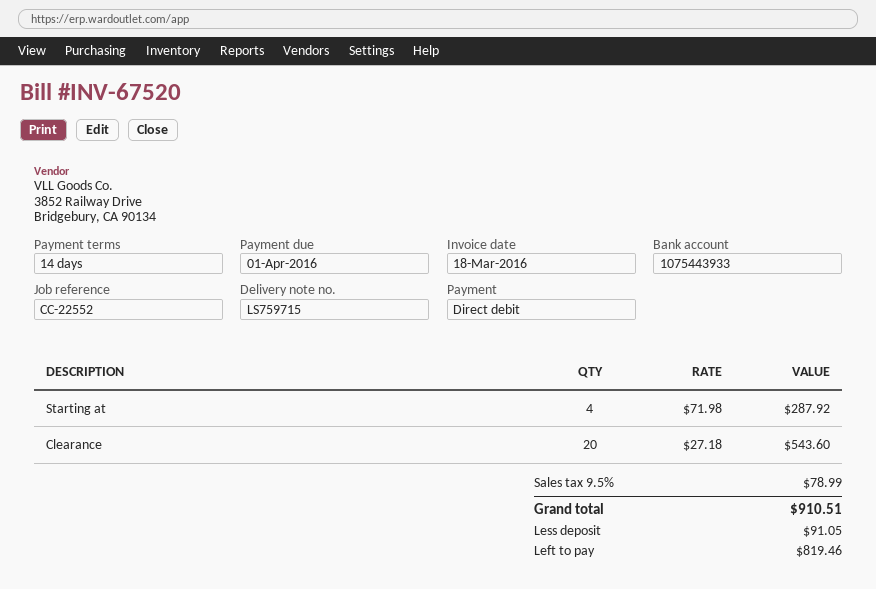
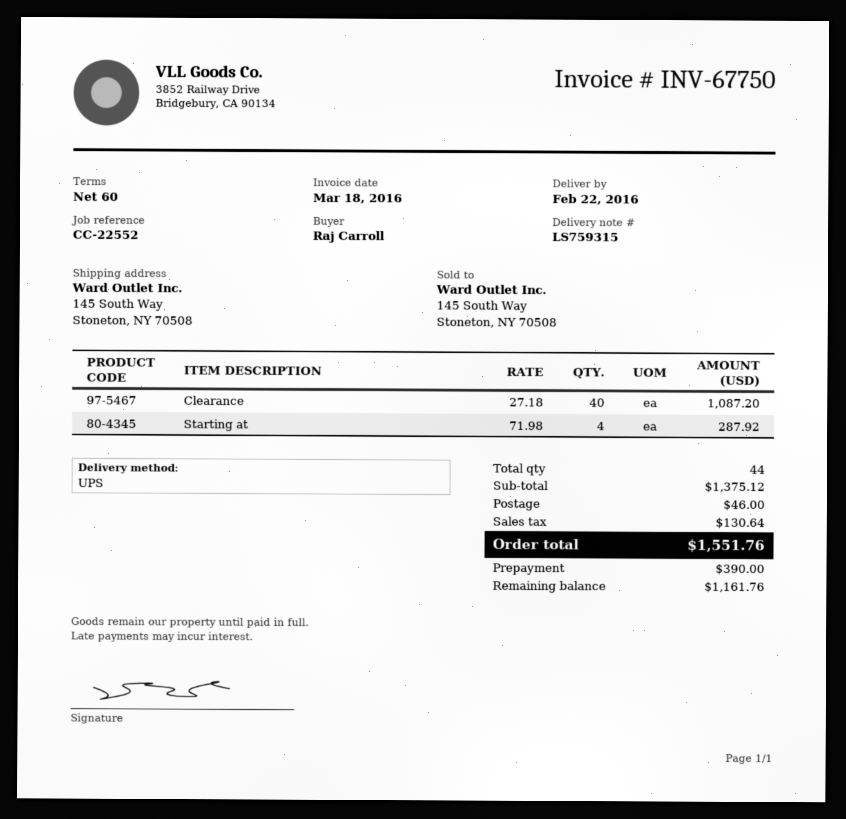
delivery note number: LS759715 -> LS759315
invoice number: INV-67520 -> INV-67750
payment terms: 14 days -> 60 days
Clearance: 20 x 27.18 = 543.60 -> 40 x 27.18 = 1087.20
shipping: none -> 46.00
tax: 78.99 -> 130.64
total: 910.51 -> 1551.76
deposit: 91.05 -> 390.00
balance: 819.46 -> 1161.76

